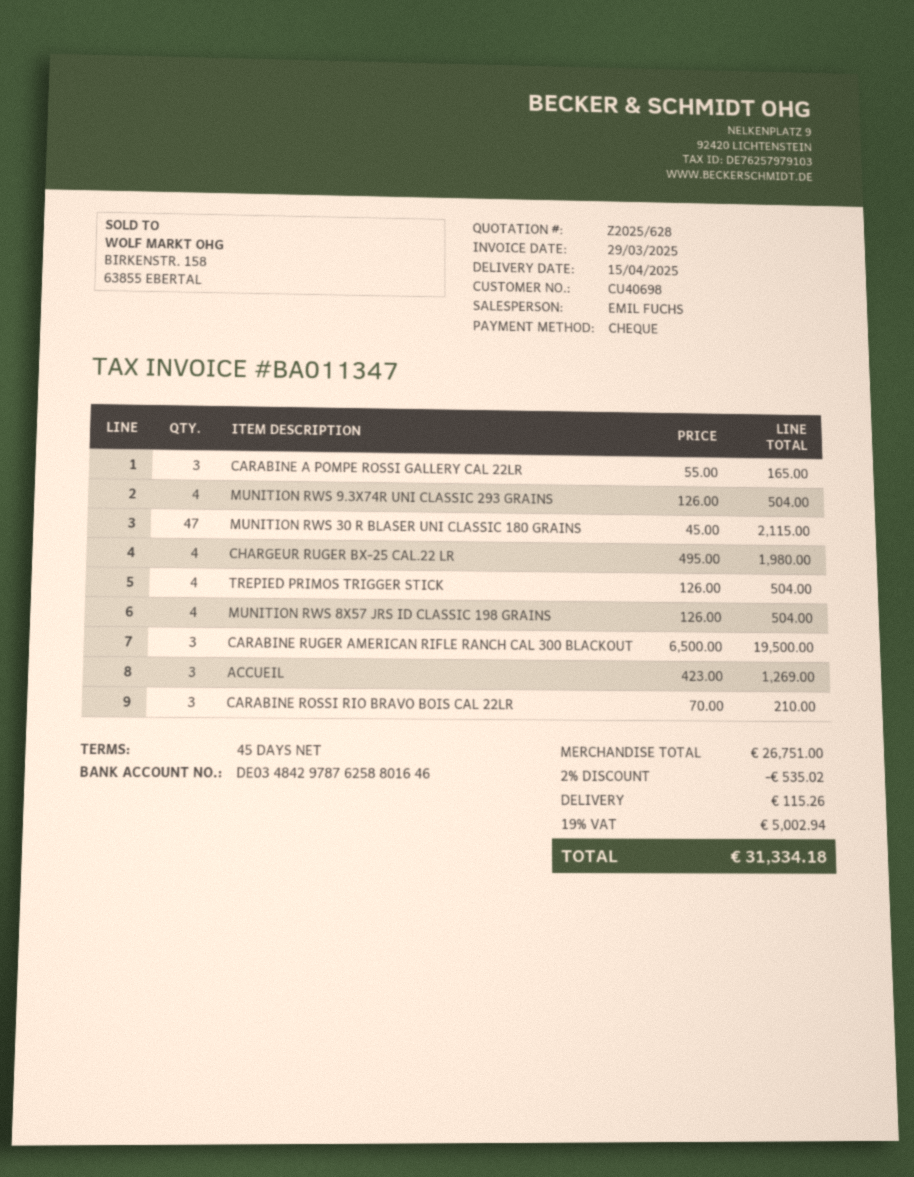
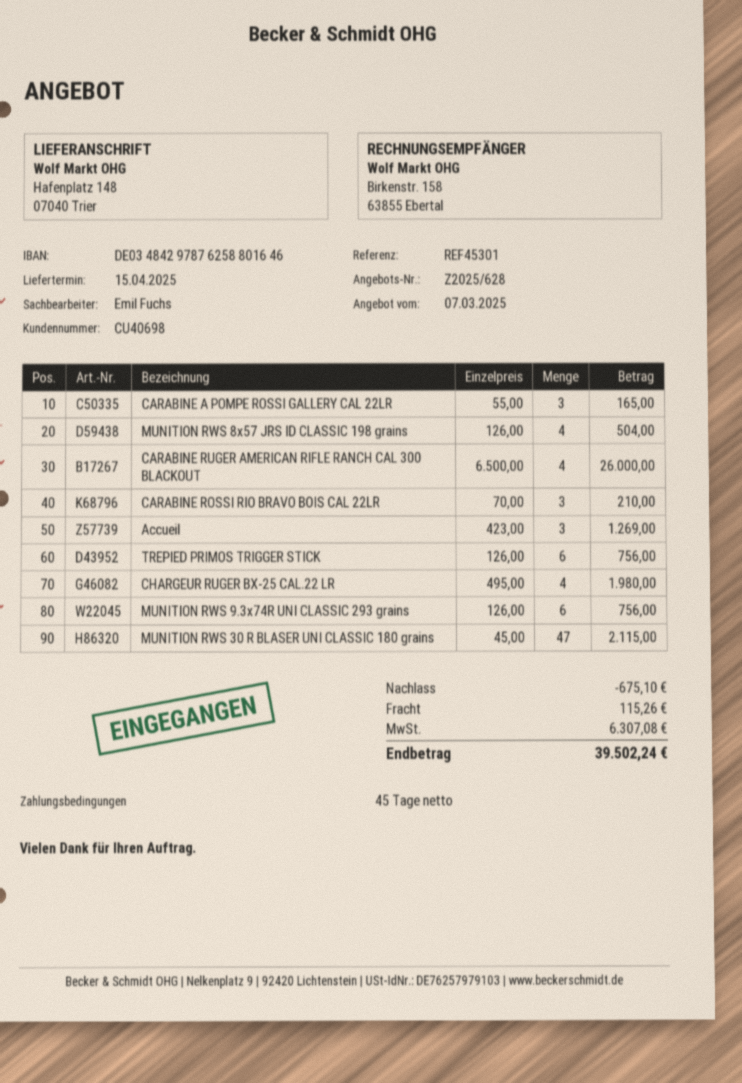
MUNITION RWS 9.3X74R UNI CLASSIC 293 GRAINS: 4 x 126.00 = 504.00 -> 6 x 126.00 = 756.00
TREPIED PRIMOS TRIGGER STICK: 4 x 126.00 = 504.00 -> 6 x 126.00 = 756.00
CARABINE RUGER AMERICAN RIFLE RANCH CAL 300 BLACKOUT: 3 x 6500.00 = 19500.00 -> 4 x 6500.00 = 26000.00
discount: 535.02 -> 675.10
tax: 5002.94 -> 6307.08
total: 31334.18 -> 39502.24

